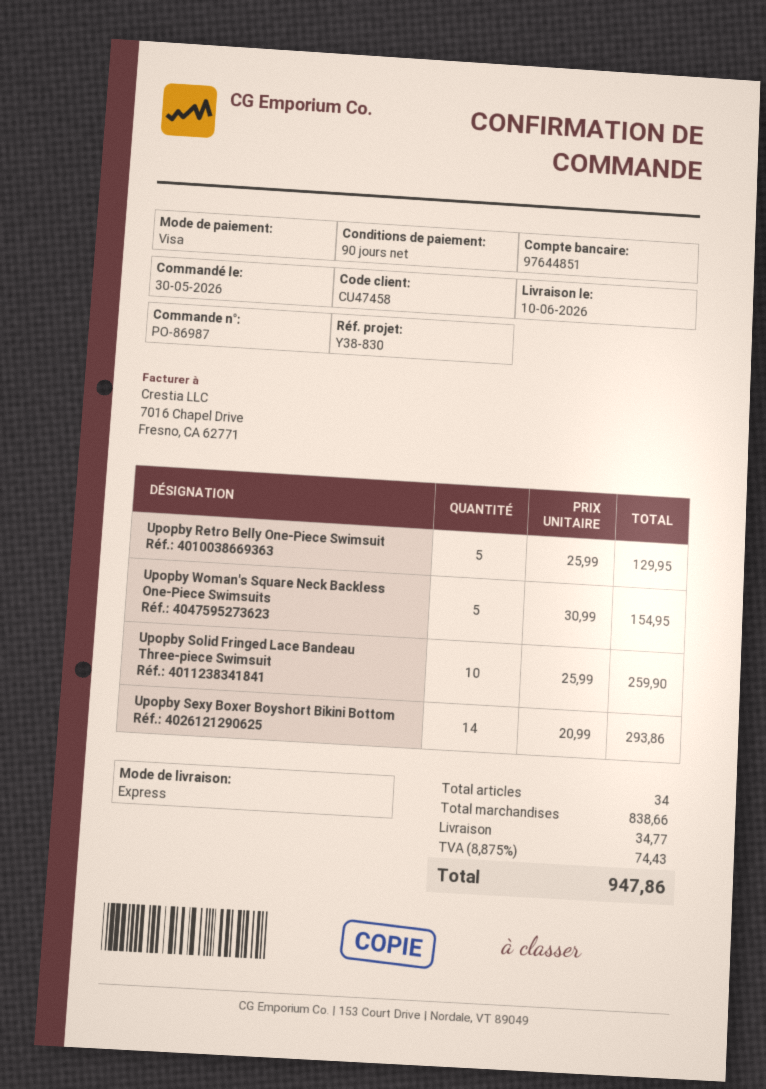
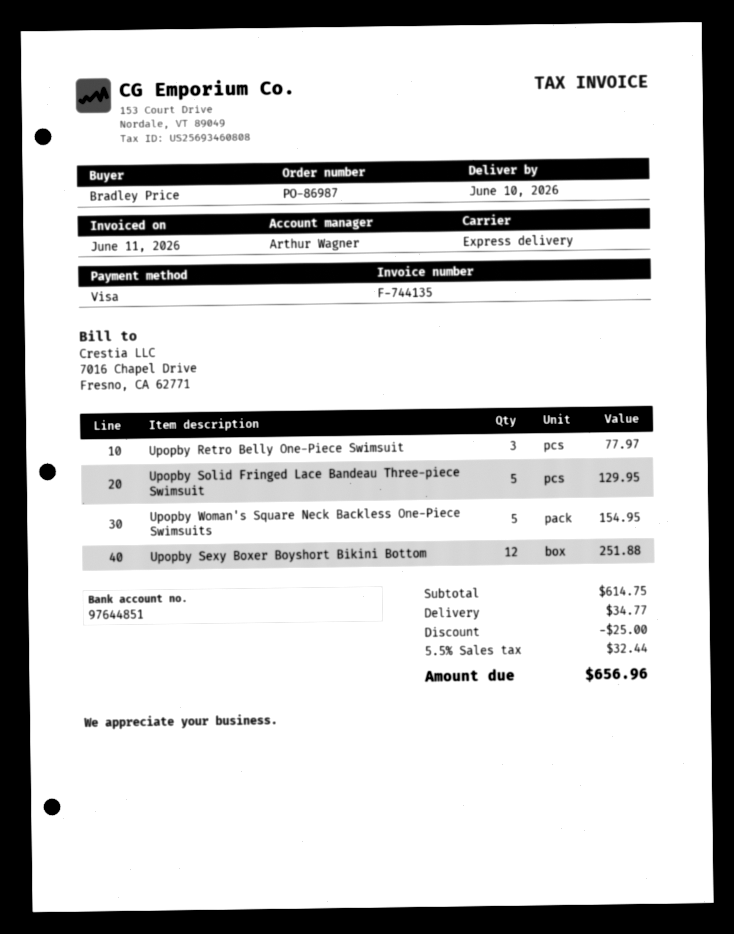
Upopby Retro Belly One-Piece Swimsuit: 5 for 129.95 -> 3 for 77.97
Upopby Solid Fringed Lace Bandeau Three-piece Swimsuit: 10 for 259.90 -> 5 for 129.95
Upopby Sexy Boxer Boyshort Bikini Bottom: 14 for 293.86 -> 12 for 251.88
subtotal: 838.66 -> 614.75
discount: none -> 25.00
tax: 8.875% = 74.43 -> 5.5% = 32.44
total: 947.86 -> 656.96

